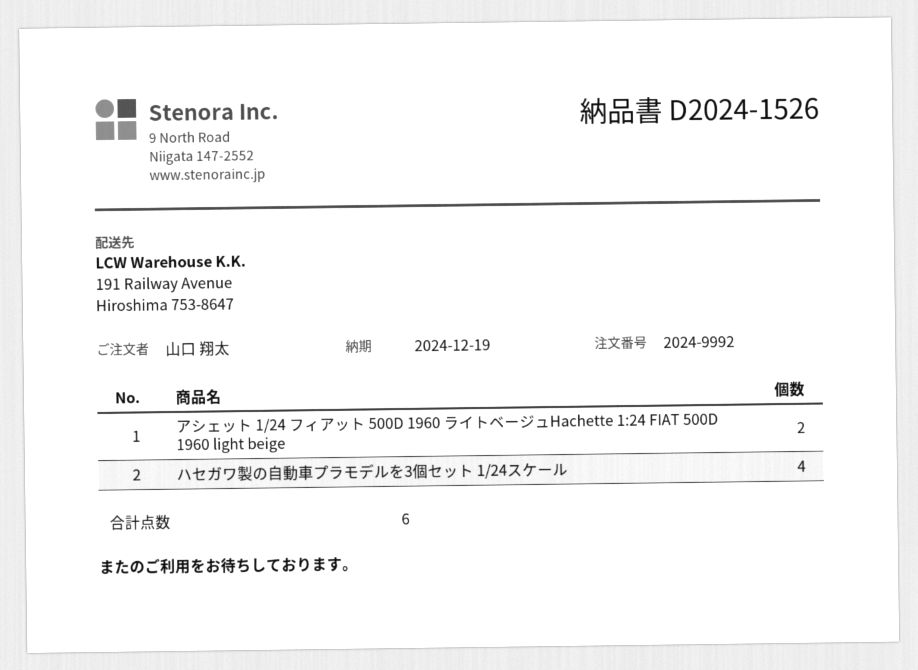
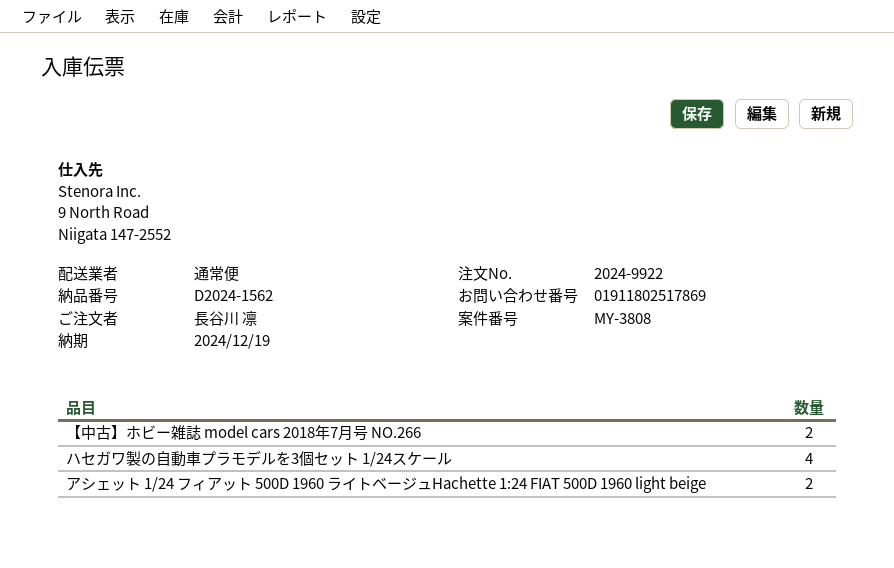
order number: 2024-9992 -> 2024-9922
delivery note number: D2024-1526 -> D2024-1562
ordered by: 山口 翔太 -> 長谷川 凛
【中古】ホビー雑誌 model cars 2018年7月号 NO.266: none -> 2

